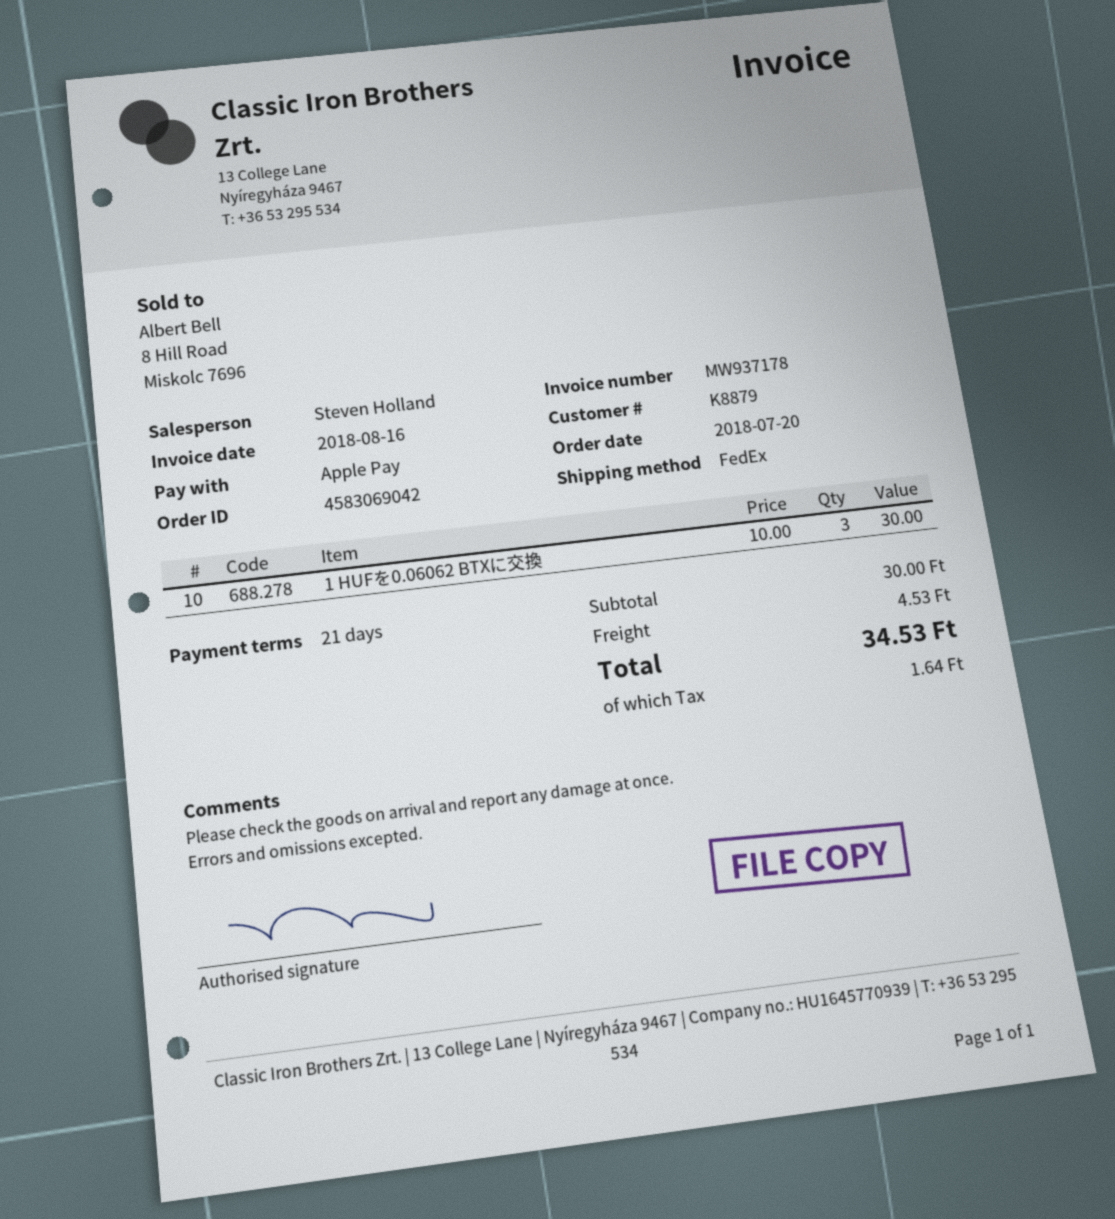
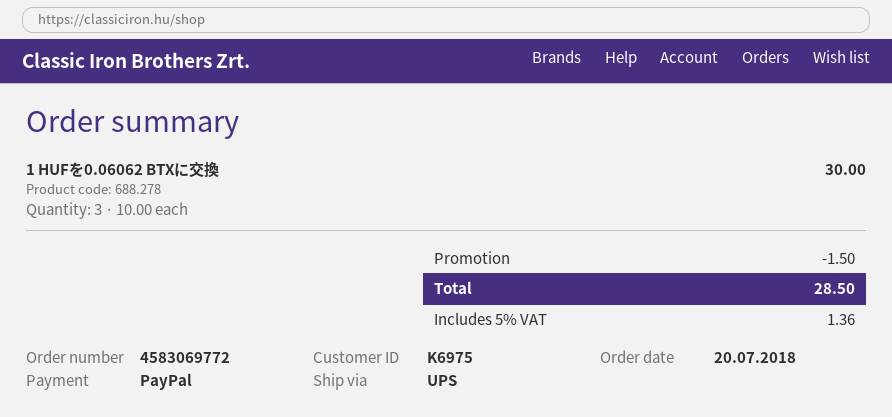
order number: 4583069042 -> 4583069772
customer number: K8879 -> K6975
payment method: Apple Pay -> PayPal
shipping method: FedEx -> UPS
discount: none -> 1.50
shipping: 4.53 -> none
tax: 1.64 -> 1.36
total: 34.53 -> 28.50

